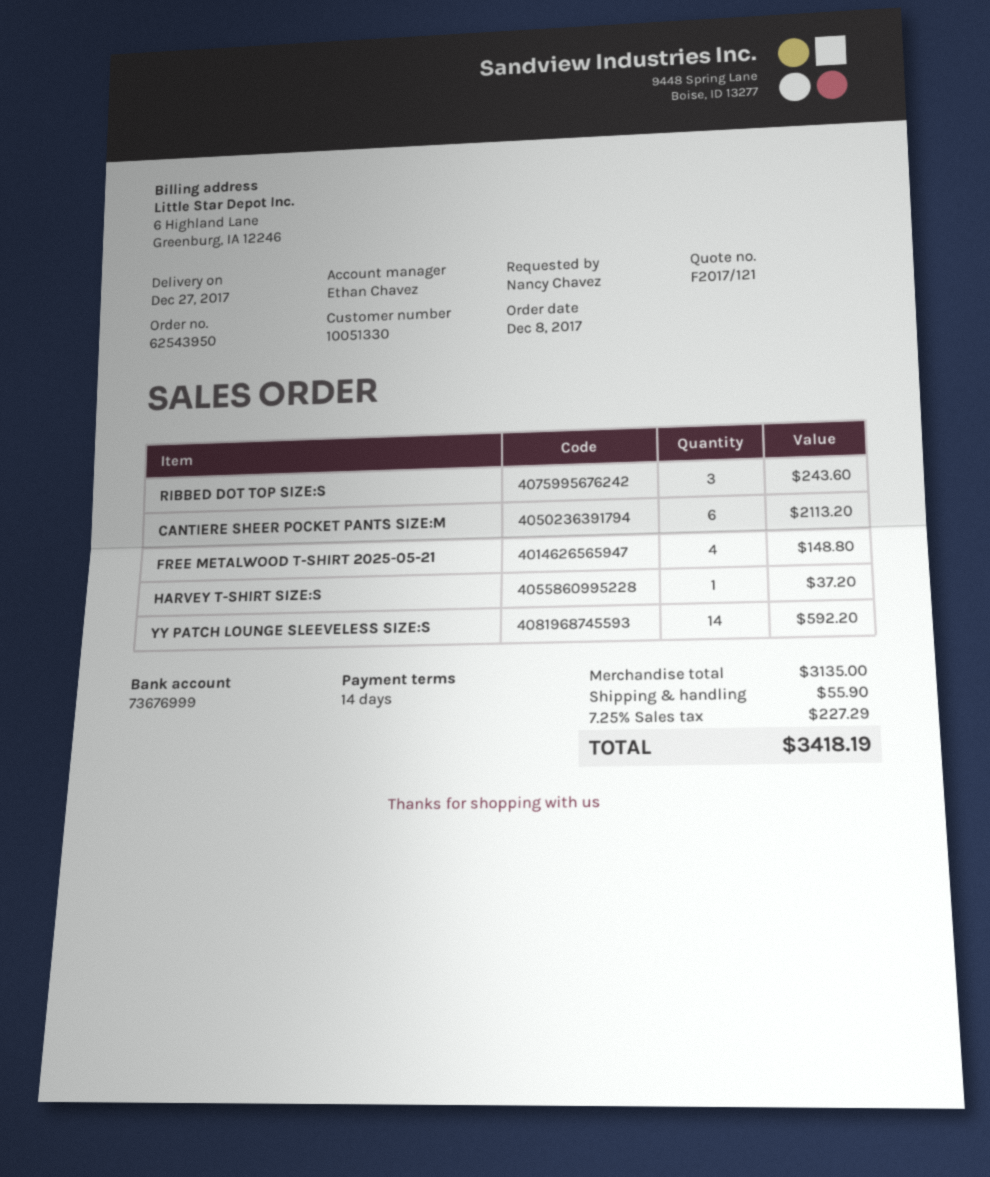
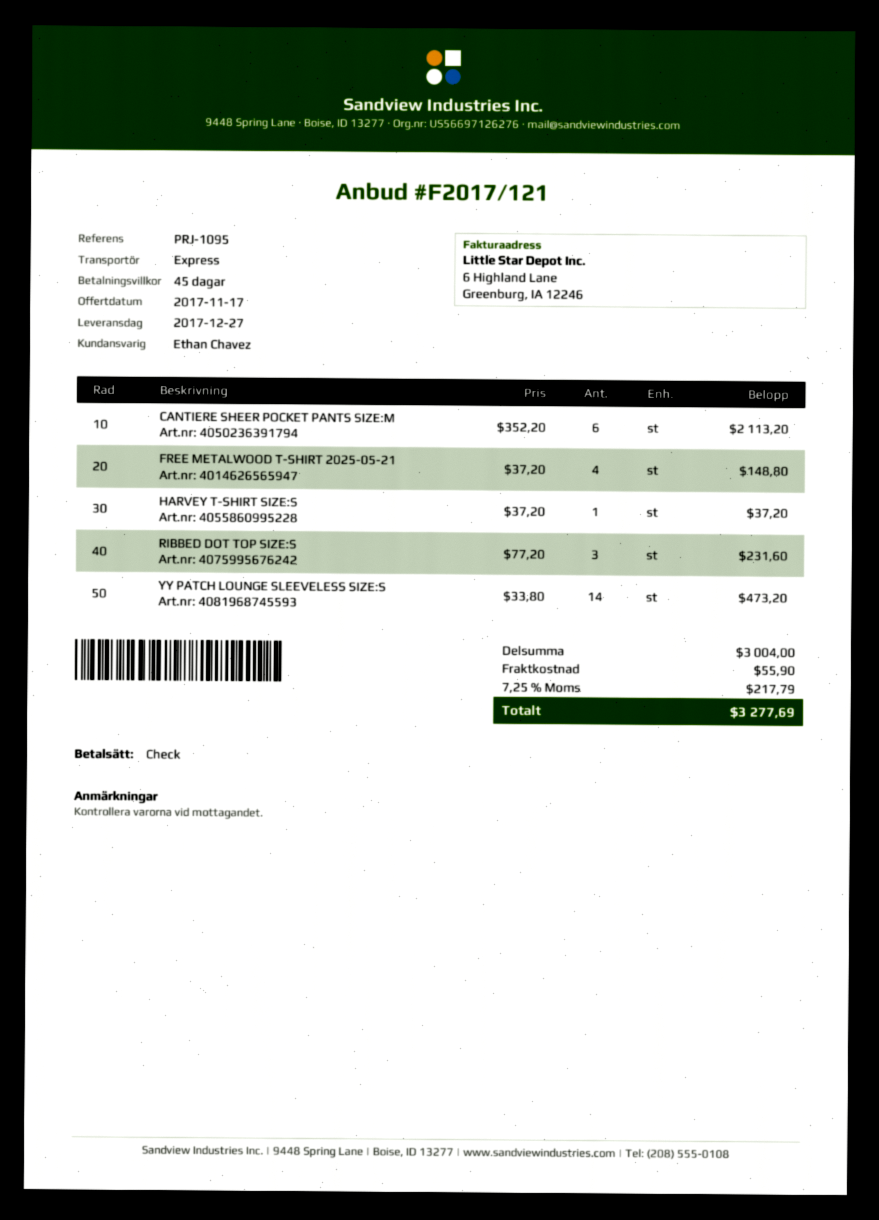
payment terms: 14 days -> 45 days
RIBBED DOT TOP SIZE:S: 3 for 243.60 -> 3 for 231.60
YY PATCH LOUNGE SLEEVELESS SIZE:S: 14 for 592.20 -> 14 for 473.20
subtotal: 3135.00 -> 3004.00
tax: 7.25% = 227.29 -> 7.25% = 217.79
total: 3418.19 -> 3277.69

